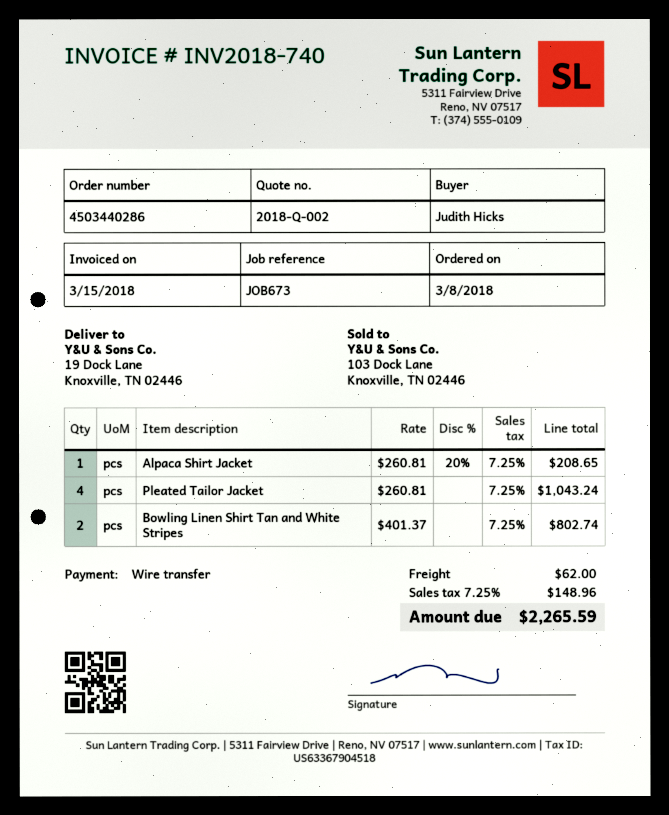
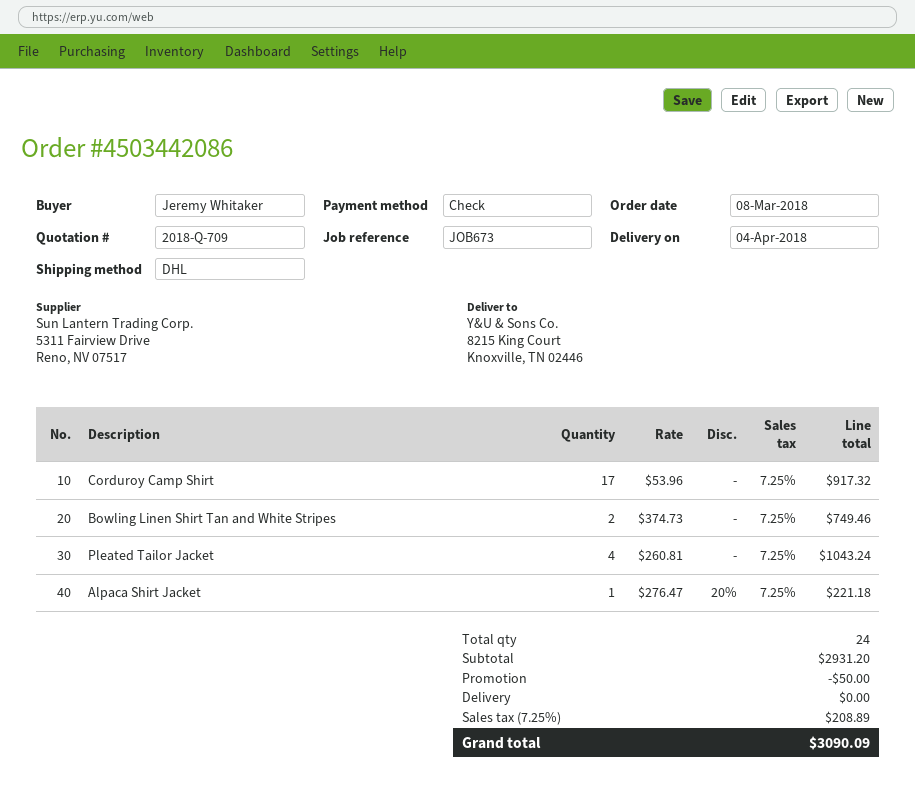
quote number: 2018-Q-002 -> 2018-Q-709
order number: 4503440286 -> 4503442086
ordered by: Judith Hicks -> Jeremy Whitaker
payment method: bank transfer -> cheque
ship to: 19 Dock Lane, Knoxville, TN 02446 -> 8215 King Court, Knoxville, TN 02446
Alpaca Shirt Jacket: 1 x 260.81 - 20% = 208.65 -> 1 x 276.47 - 20% = 221.18
Bowling Linen Shirt Tan and White Stripes: 2 x 401.37 = 802.74 -> 2 x 374.73 = 749.46
Corduroy Camp Shirt: none -> 17 x 53.96 = 917.32
discount: none -> 50.00
shipping: 62.00 -> 0.00
tax: 7.25% = 148.96 -> 7.25% = 208.89
total: 2265.59 -> 3090.09

